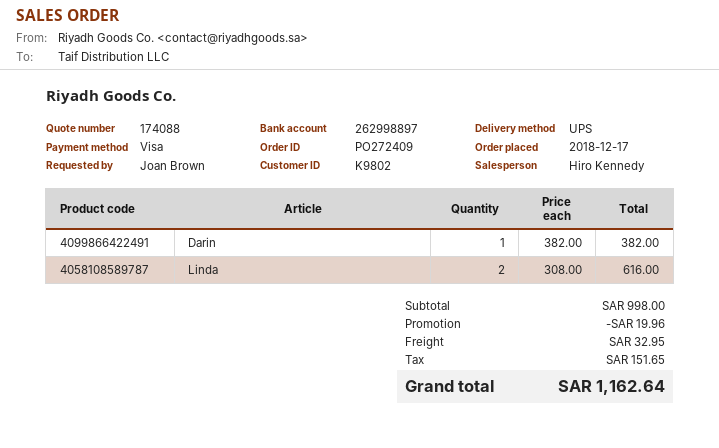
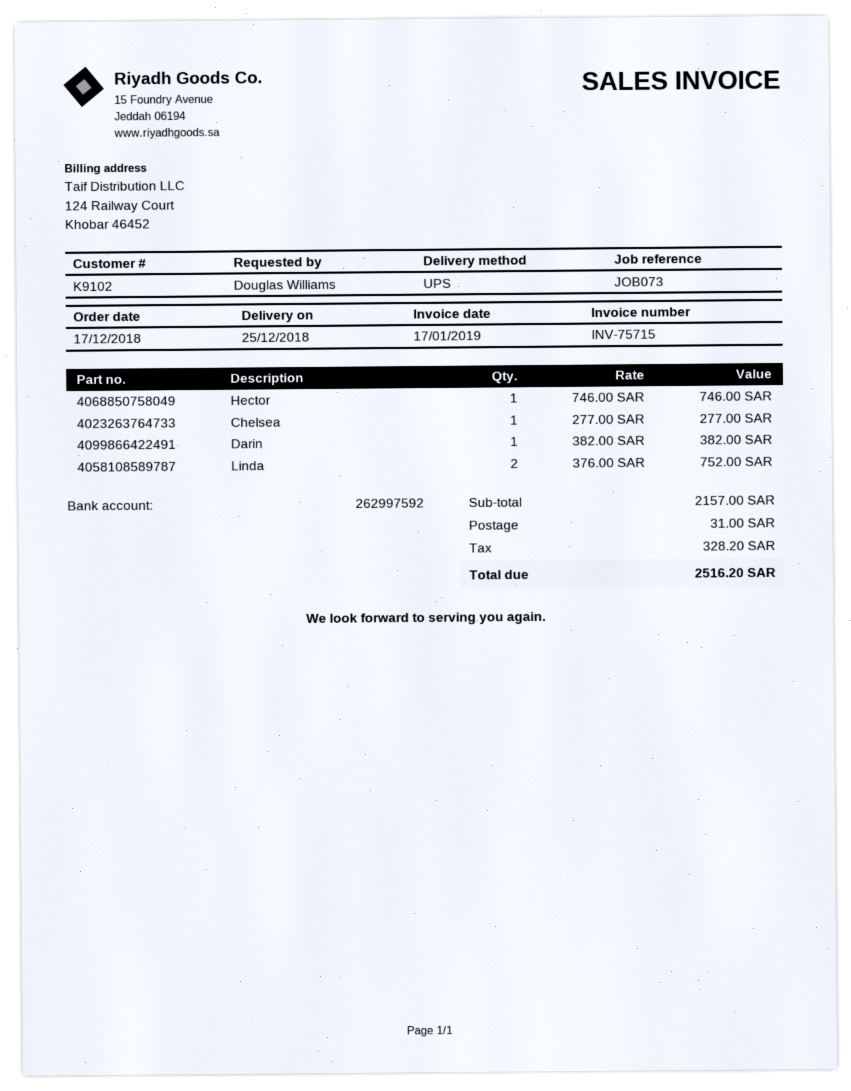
customer number: K9802 -> K9102
ordered by: Joan Brown -> Douglas Williams
bank account: 262998897 -> 262997592
Linda: 2 x 308.00 = 616.00 -> 2 x 376.00 = 752.00
Hector: none -> 1 x 746.00 = 746.00
Chelsea: none -> 1 x 277.00 = 277.00
subtotal: 998.00 -> 2157.00
discount: 19.96 -> none
shipping: 32.95 -> 31.00
tax: 151.65 -> 328.20
total: 1162.64 -> 2516.20

